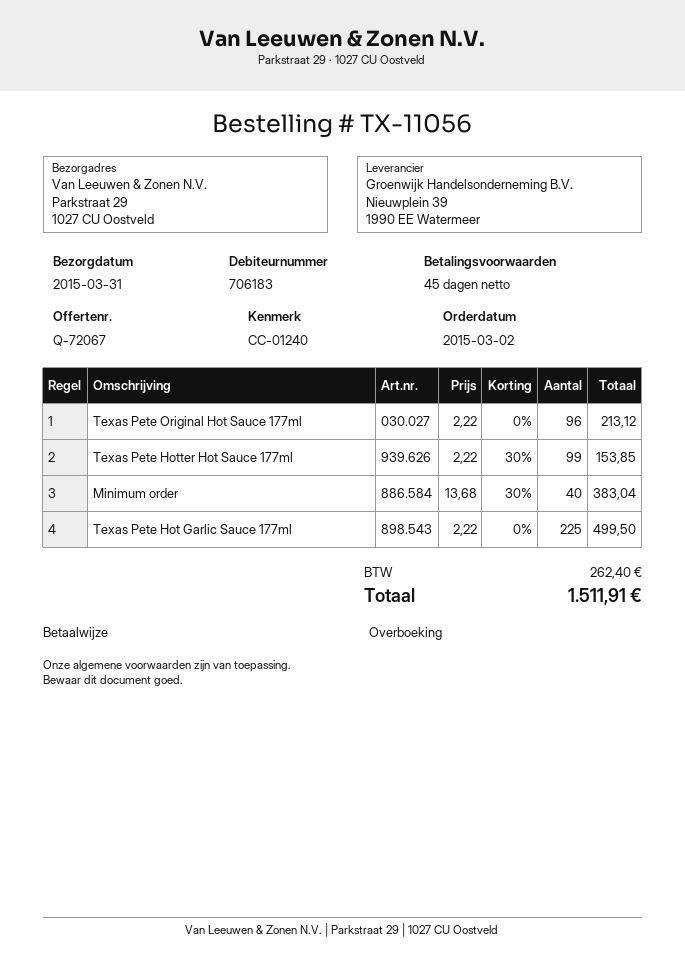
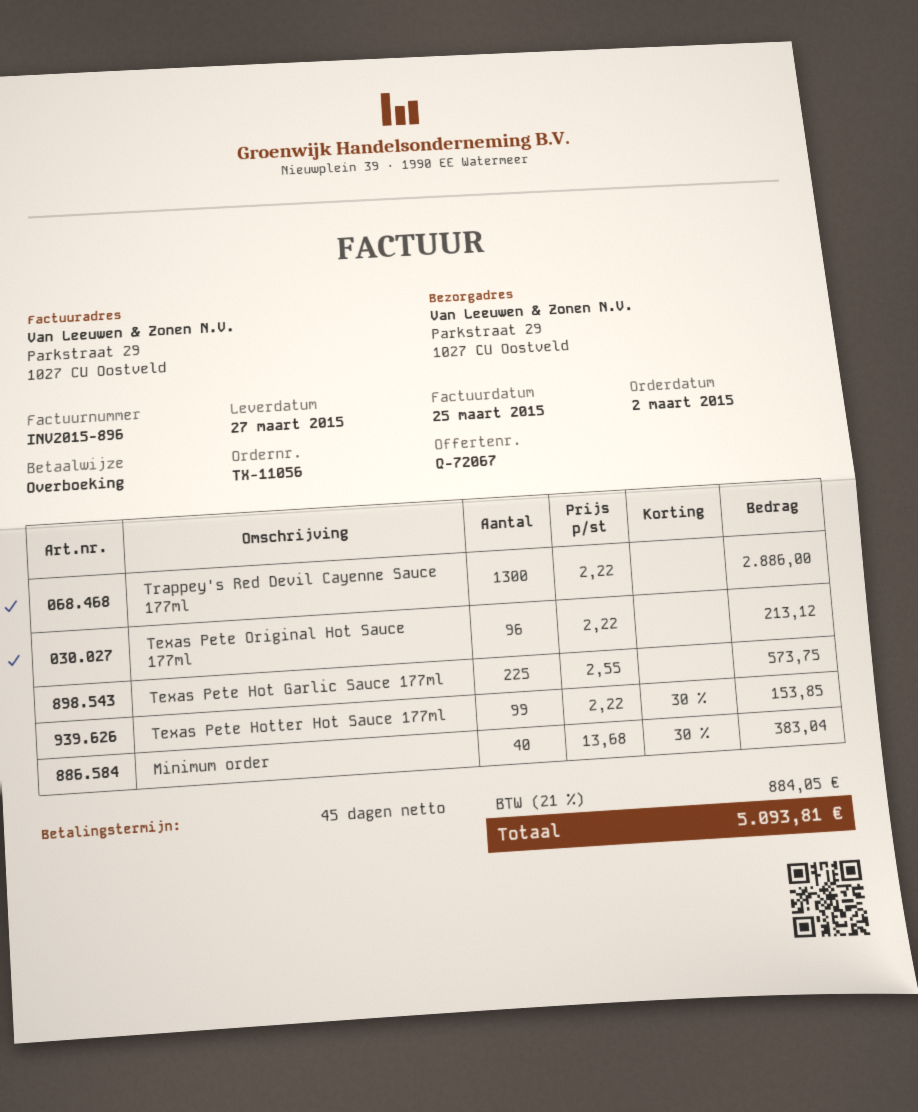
delivery date: 2015-03-31 -> 2015-03-27
Texas Pete Hot Garlic Sauce 177ml: 225 x 2.22 = 499.50 -> 225 x 2.55 = 573.75
Trappey's Red Devil Cayenne Sauce 177ml: none -> 1300 x 2.22 = 2886.00
tax: 262.40 -> 884.05
total: 1511.91 -> 5093.81

